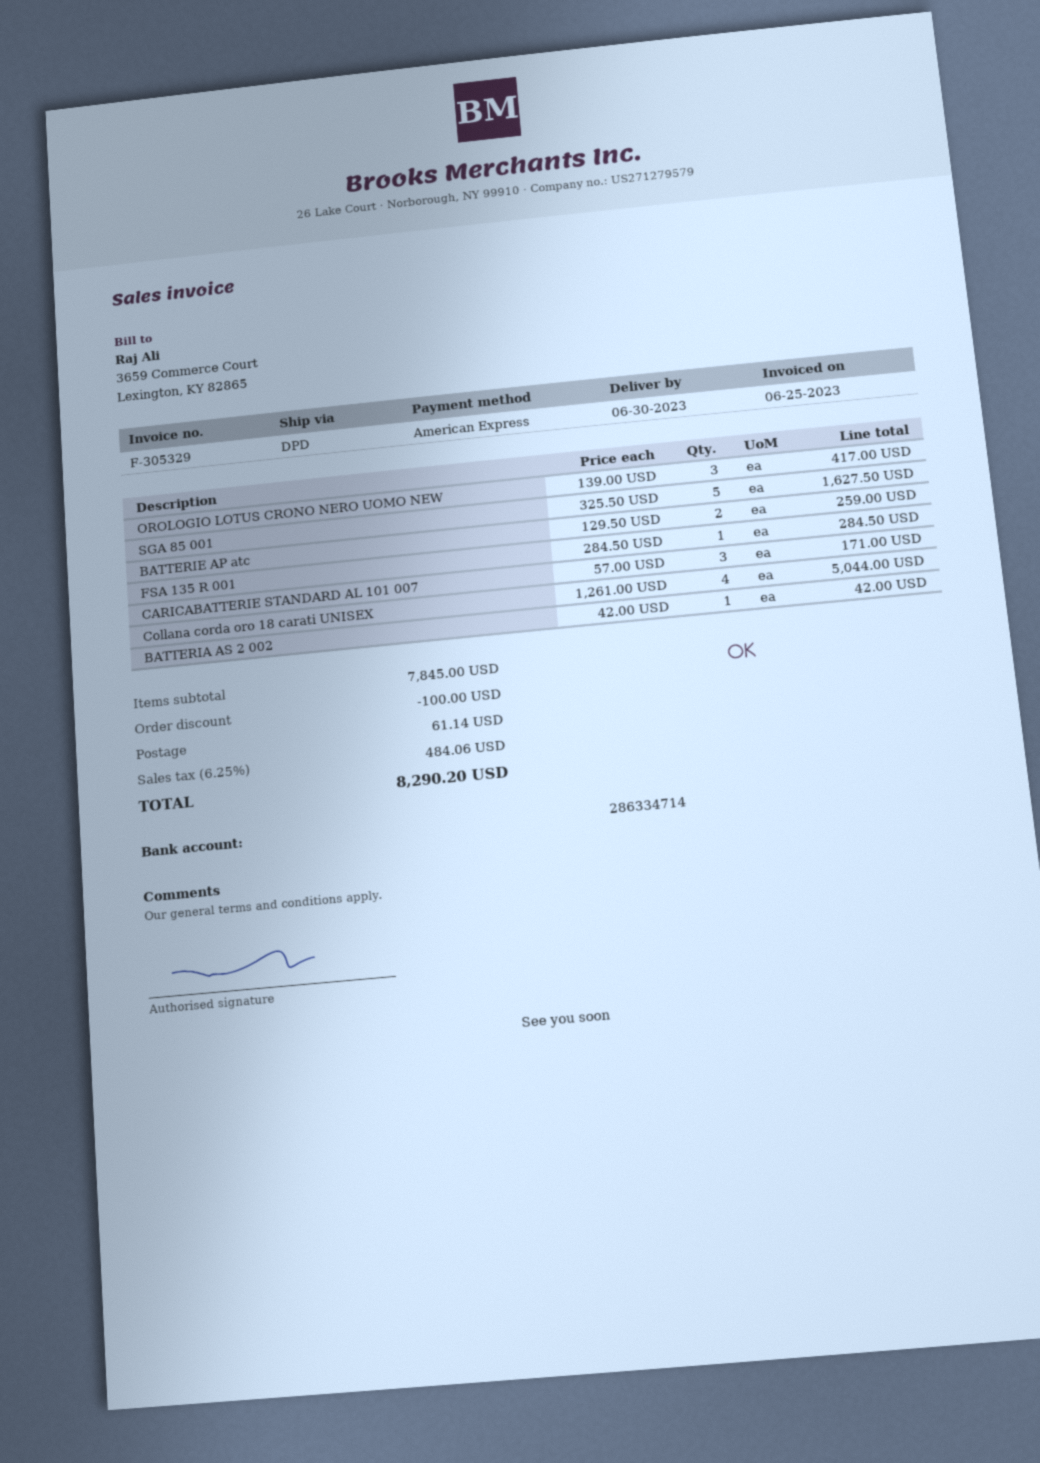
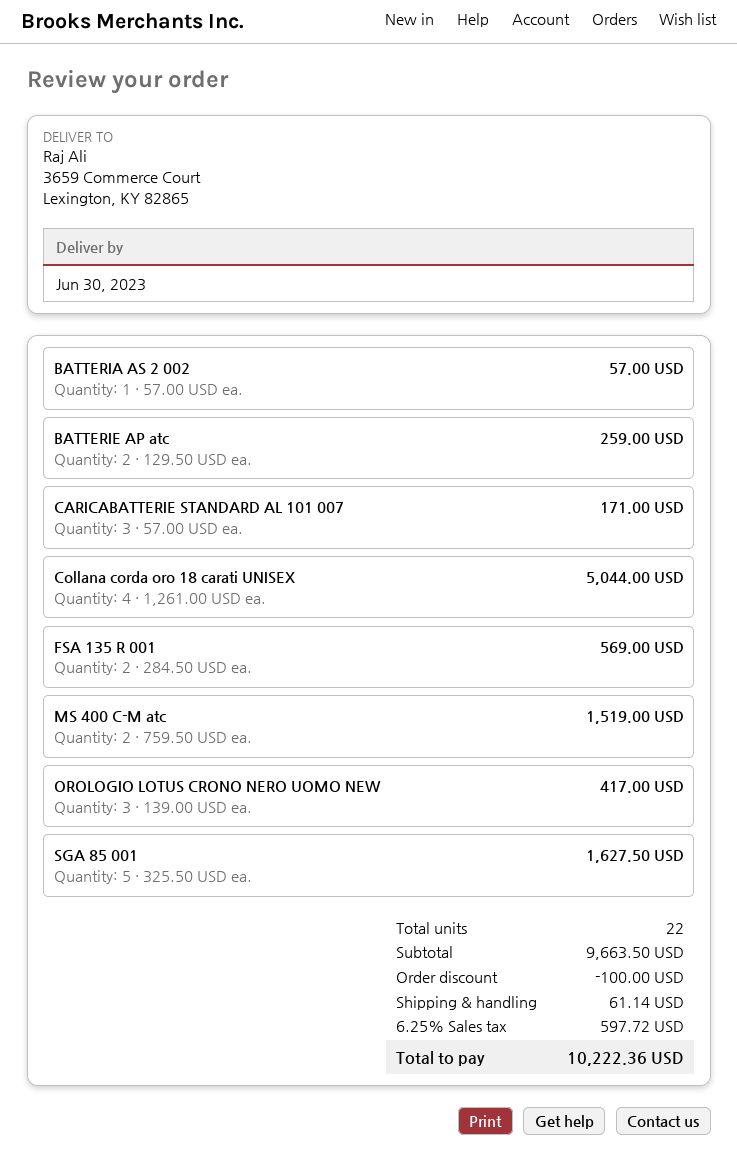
FSA 135 R 001: 1 x 284.50 = 284.50 -> 2 x 284.50 = 569.00
BATTERIA AS 2 002: 1 x 42.00 = 42.00 -> 1 x 57.00 = 57.00
MS 400 C-M atc: none -> 2 x 759.50 = 1519.00
subtotal: 7845.00 -> 9663.50
tax: 6.25% = 484.06 -> 6.25% = 597.72
total: 8290.20 -> 10222.36

